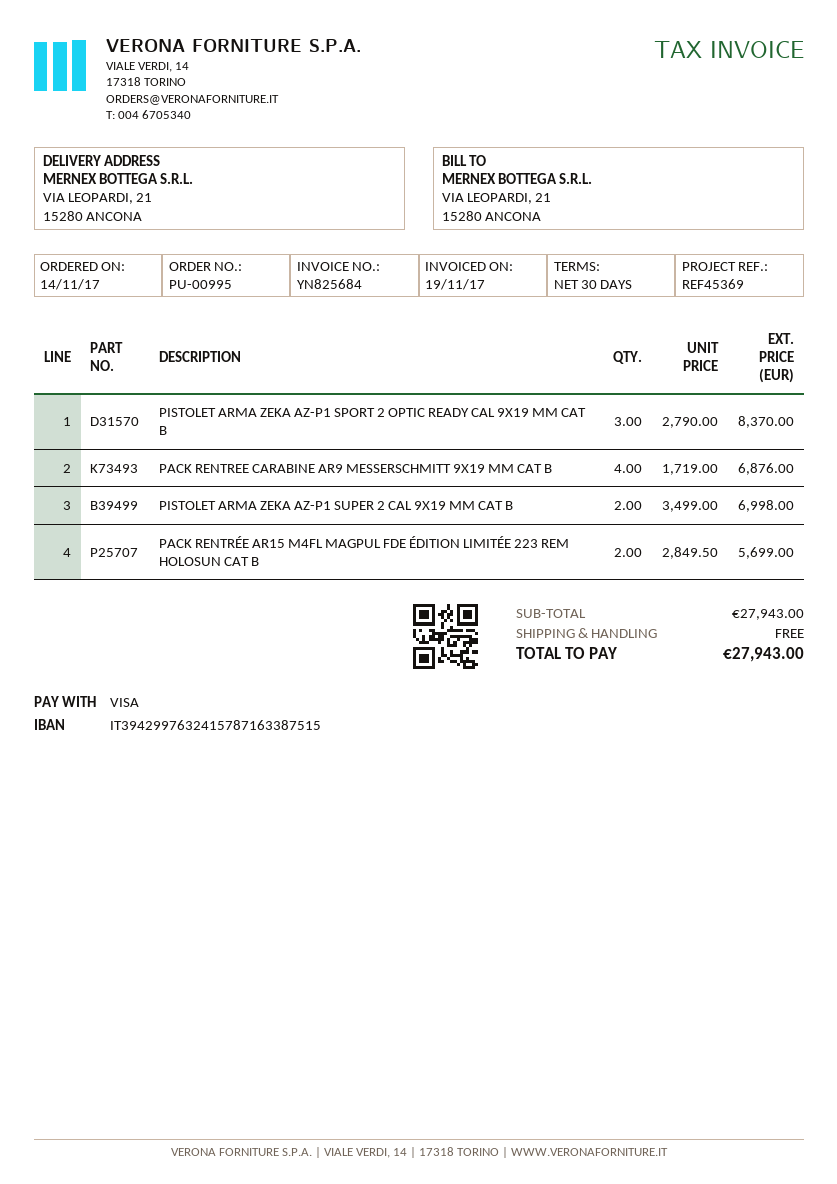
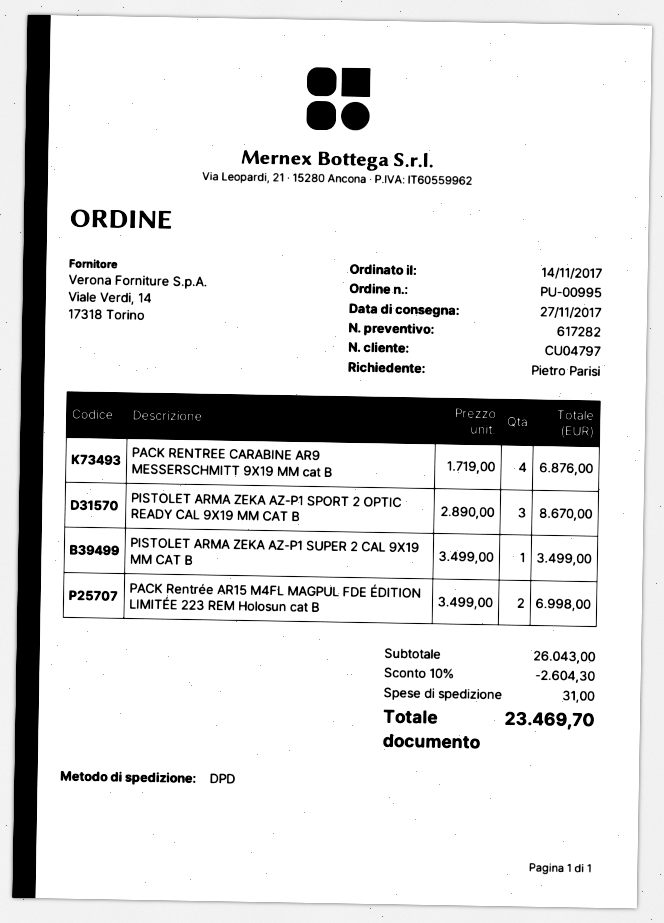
PISTOLET ARMA ZEKA AZ-P1 SPORT 2 OPTIC READY CAL 9X19 MM CAT B: 3 x 2790.00 = 8370.00 -> 3 x 2890.00 = 8670.00
PISTOLET ARMA ZEKA AZ-P1 SUPER 2 CAL 9X19 MM CAT B: 2 x 3499.00 = 6998.00 -> 1 x 3499.00 = 3499.00
PACK RENTRÉE AR15 M4FL MAGPUL FDE ÉDITION LIMITÉE 223 REM HOLOSUN CAT B: 2 x 2849.50 = 5699.00 -> 2 x 3499.00 = 6998.00
subtotal: 27943.00 -> 26043.00
discount: none -> 10% = 2604.30
shipping: 0.00 -> 31.00
total: 27943.00 -> 23469.70

